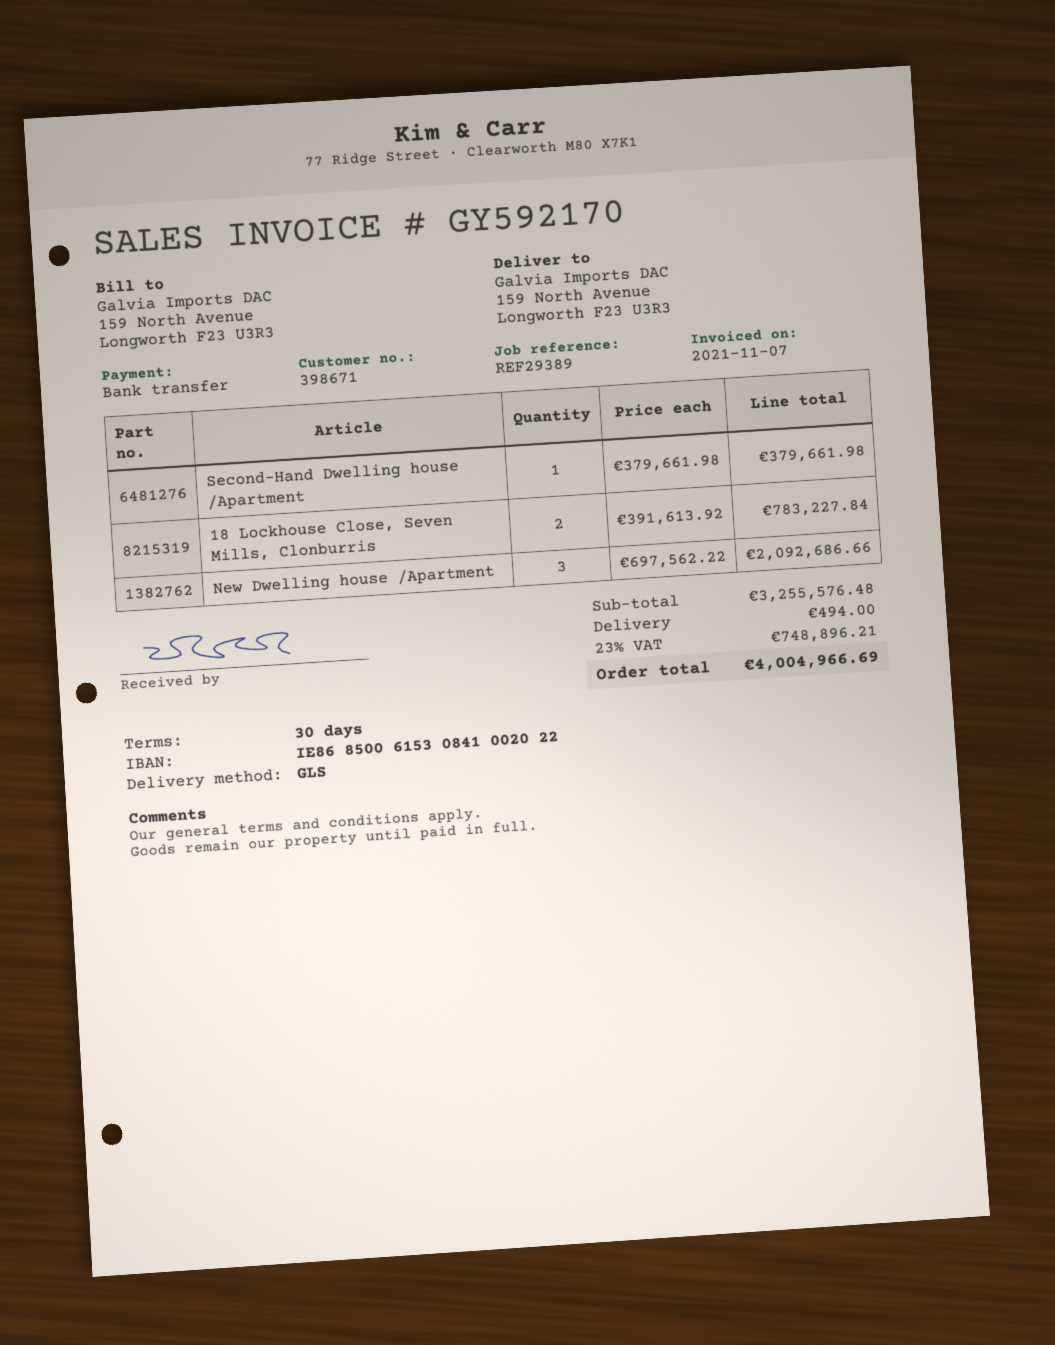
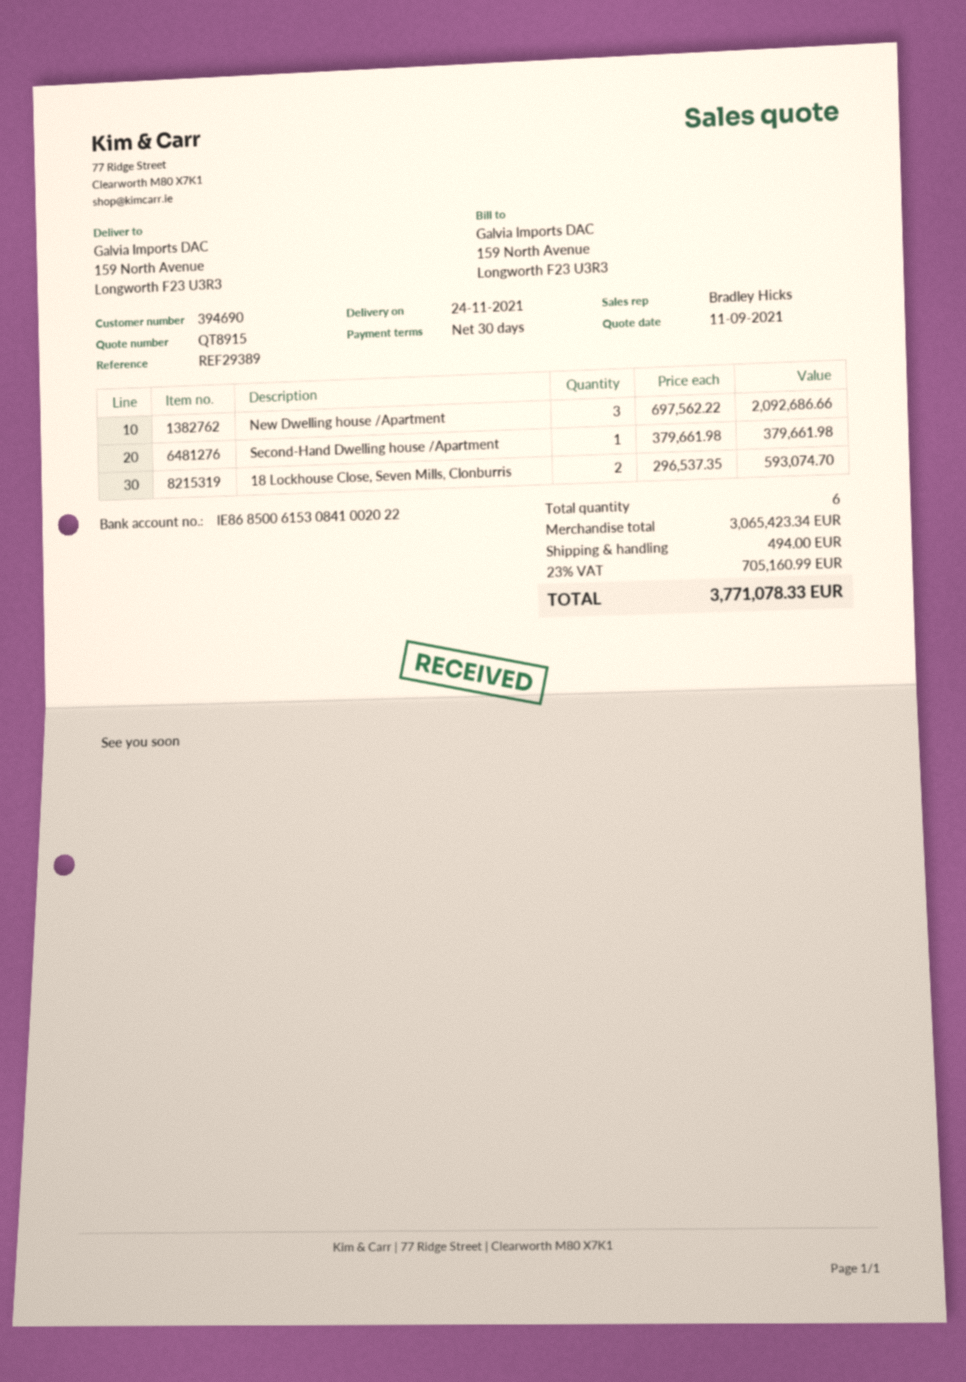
customer number: 398671 -> 394690
18 Lockhouse Close, Seven Mills, Clonburris: 2 x 391613.92 = 783227.84 -> 2 x 296537.35 = 593074.70
subtotal: 3255576.48 -> 3065423.34
tax: 23% = 748896.21 -> 23% = 705160.99
total: 4004966.69 -> 3771078.33

